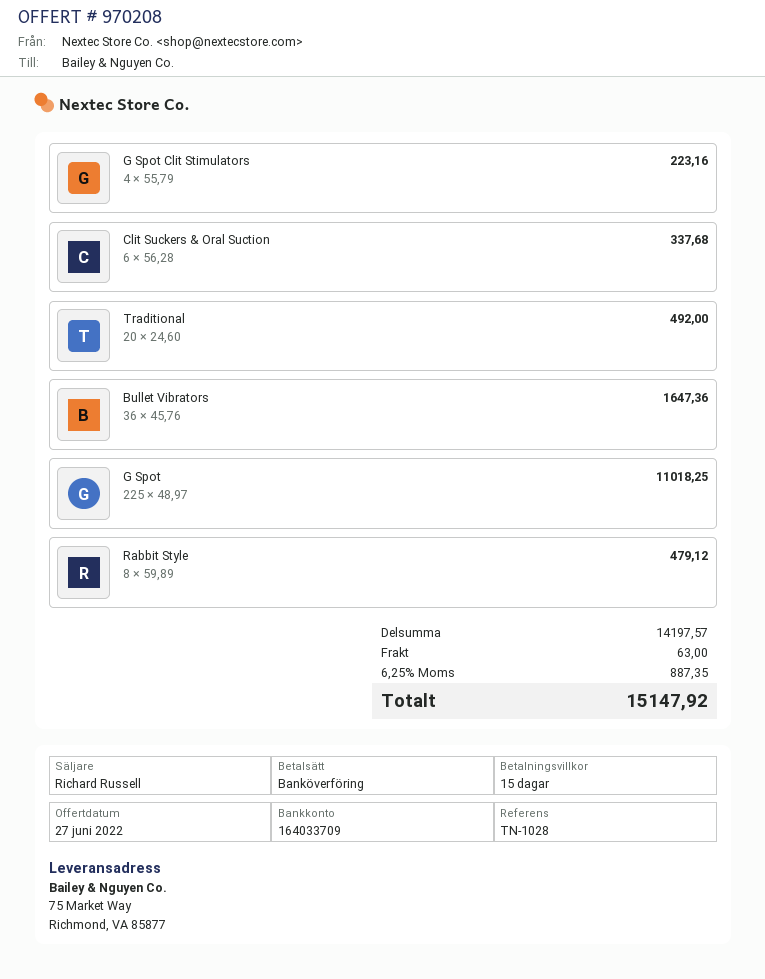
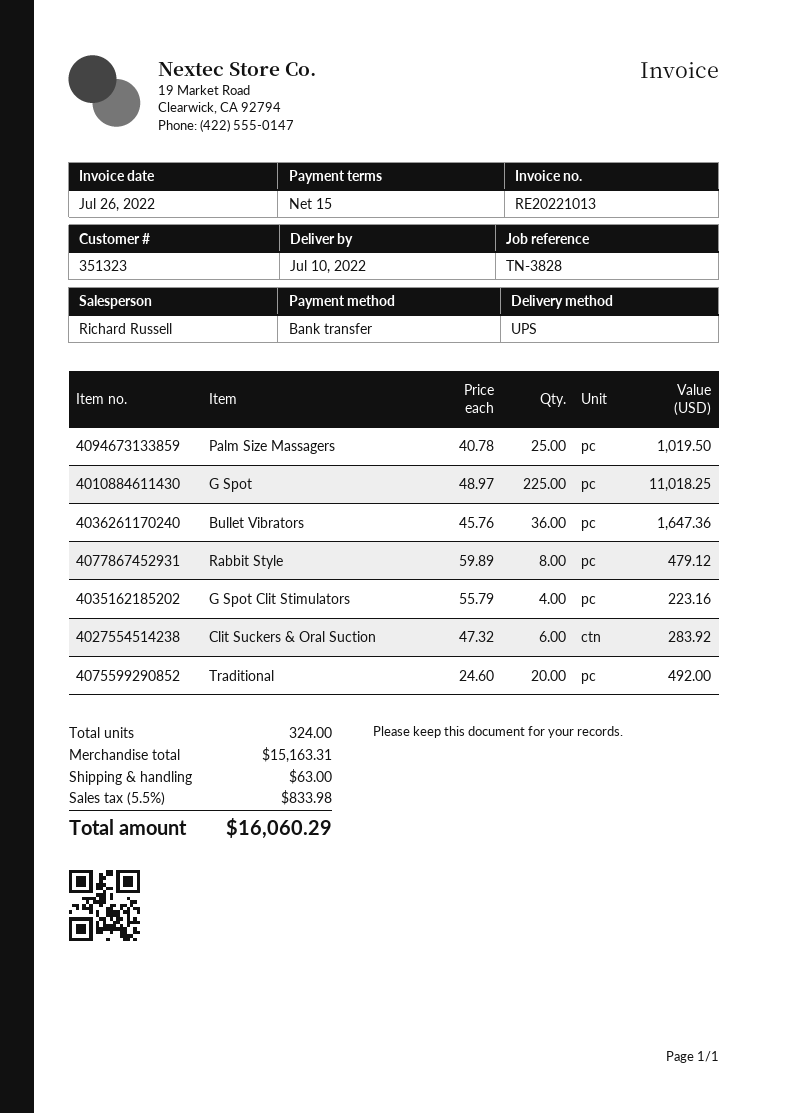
reference: TN-1028 -> TN-3828
Clit Suckers & Oral Suction: 6 x 56.28 = 337.68 -> 6 x 47.32 = 283.92
Palm Size Massagers: none -> 25 x 40.78 = 1019.50
subtotal: 14197.57 -> 15163.31
tax: 6.25% = 887.35 -> 5.5% = 833.98
total: 15147.92 -> 16060.29

